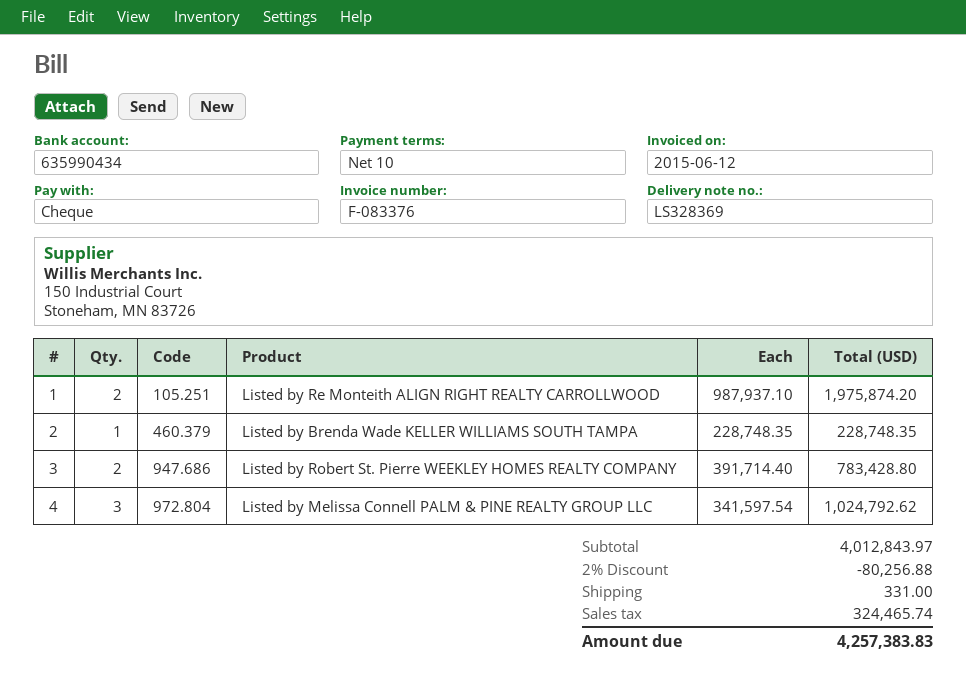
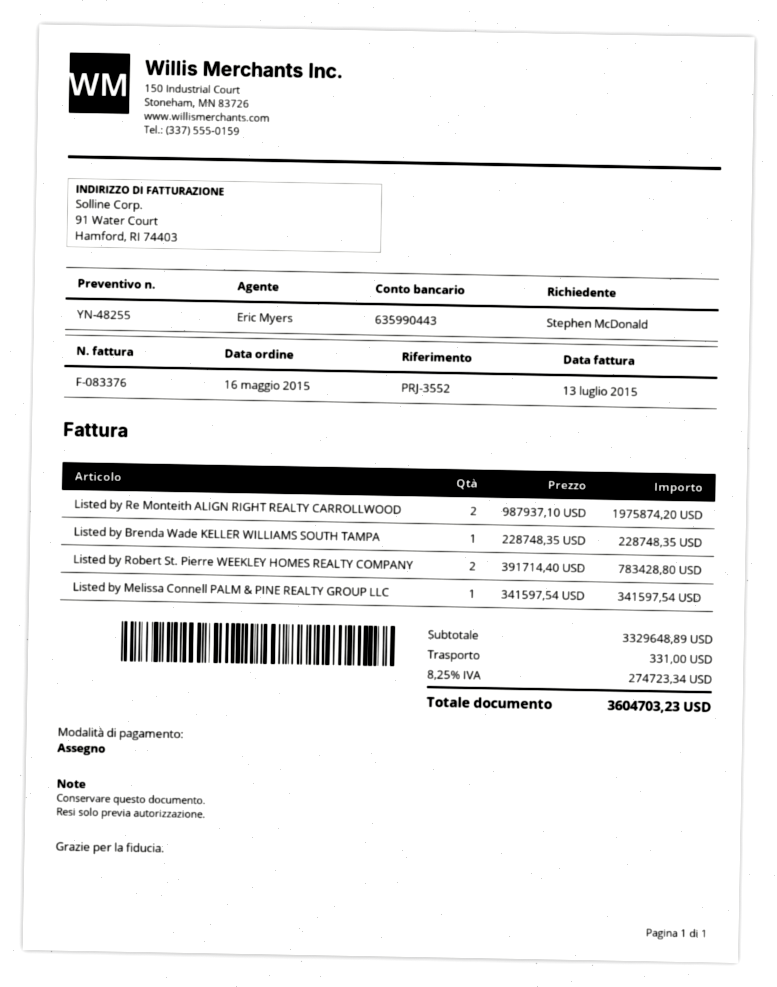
invoice date: 2015-06-12 -> 2015-07-13
bank account: 635990434 -> 635990443
Listed by Melissa Connell PALM & PINE REALTY GROUP LLC: 3 x 341597.54 = 1024792.62 -> 1 x 341597.54 = 341597.54
subtotal: 4012843.97 -> 3329648.89
discount: 2% = 80256.88 -> none
tax: 324465.74 -> 274723.34
total: 4257383.83 -> 3604703.23

